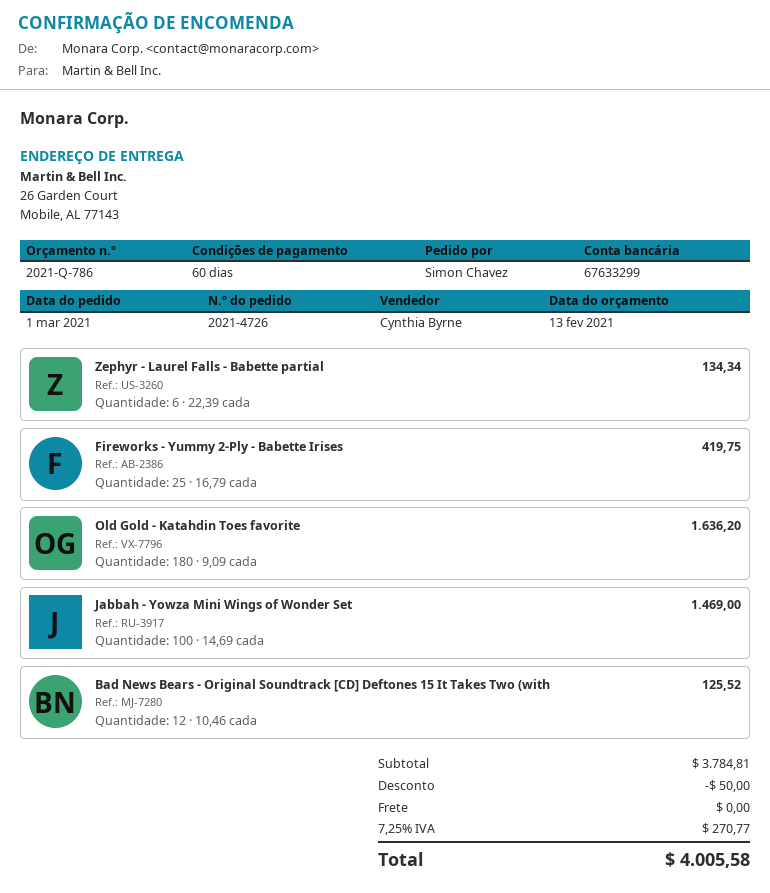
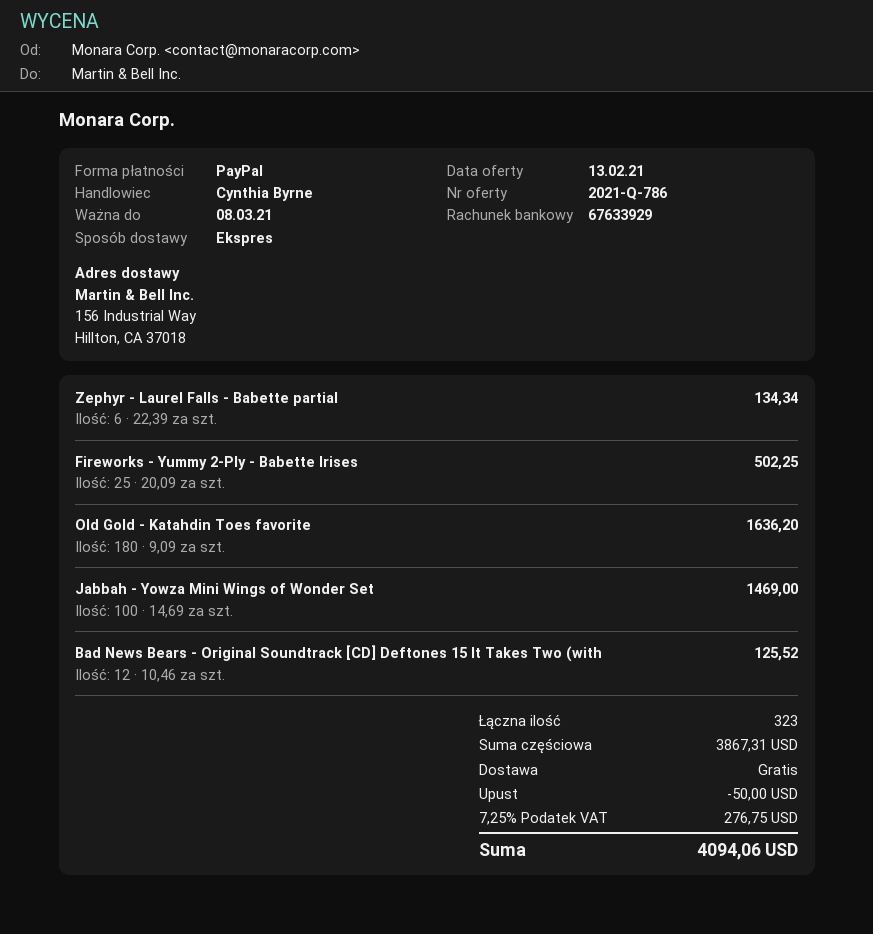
bank account: 67633299 -> 67633929
ship to: 26 Garden Court, Mobile, AL 77143 -> 156 Industrial Way, Hillton, CA 37018
Fireworks - Yummy 2-Ply - Babette Irises: 25 x 16.79 = 419.75 -> 25 x 20.09 = 502.25
subtotal: 3784.81 -> 3867.31
tax: 7.25% = 270.77 -> 7.25% = 276.75
total: 4005.58 -> 4094.06

